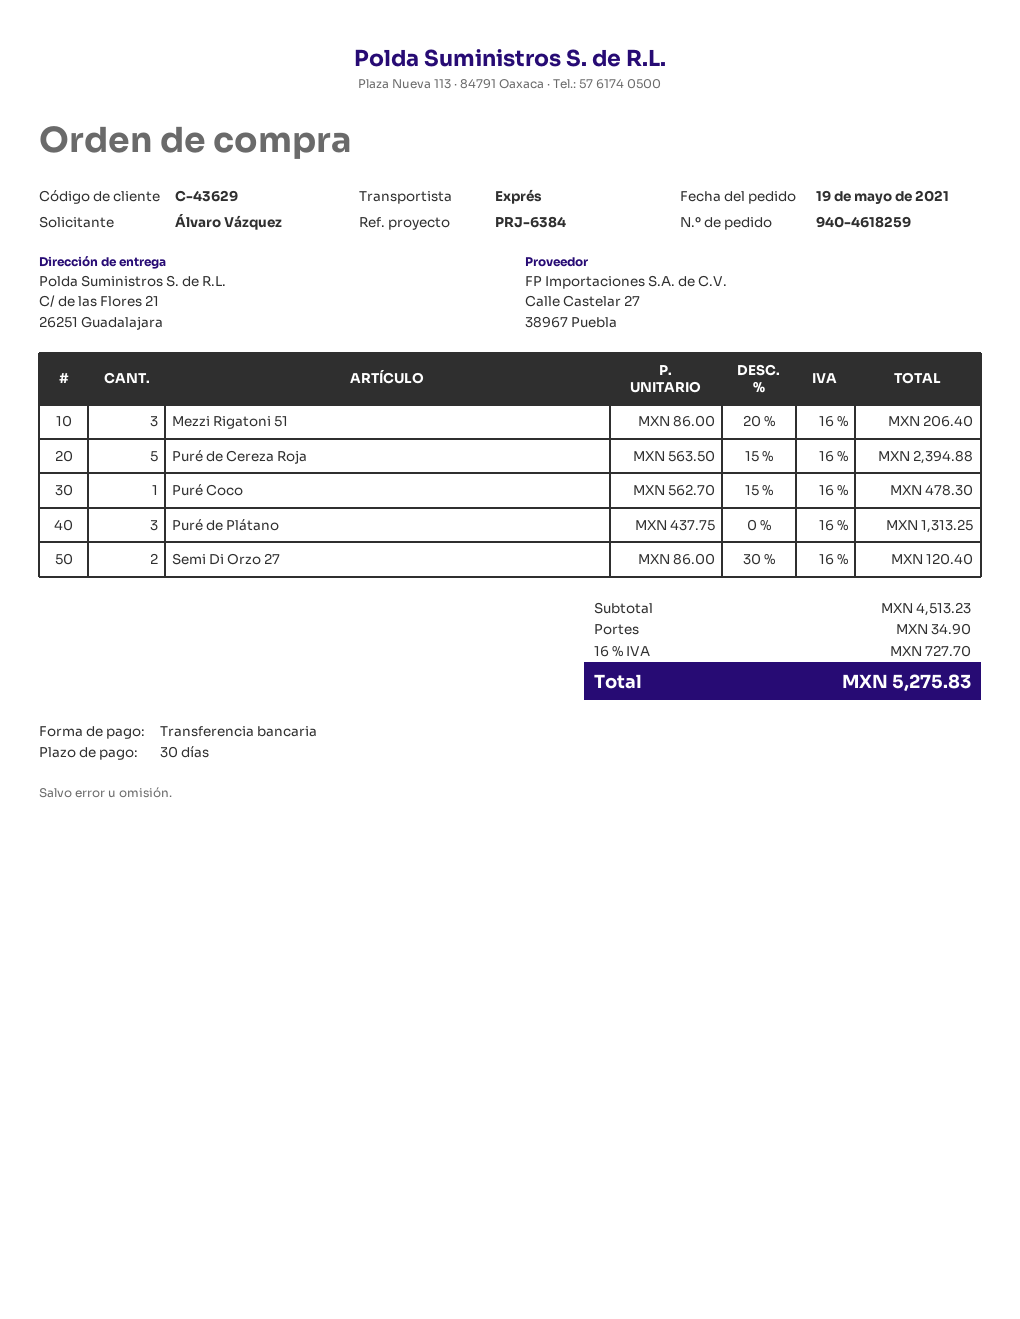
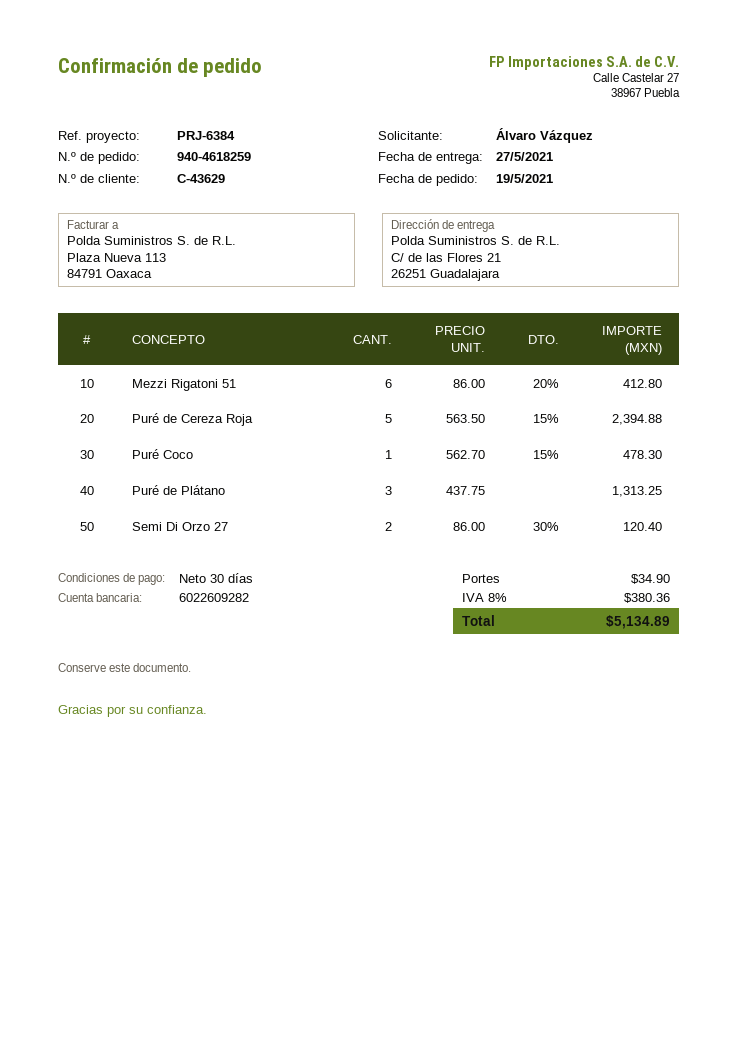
Mezzi Rigatoni 51: 3 x 86.00 - 20% = 206.40 -> 6 x 86.00 - 20% = 412.80
tax: 16% = 727.70 -> 8% = 380.36
total: 5275.83 -> 5134.89

